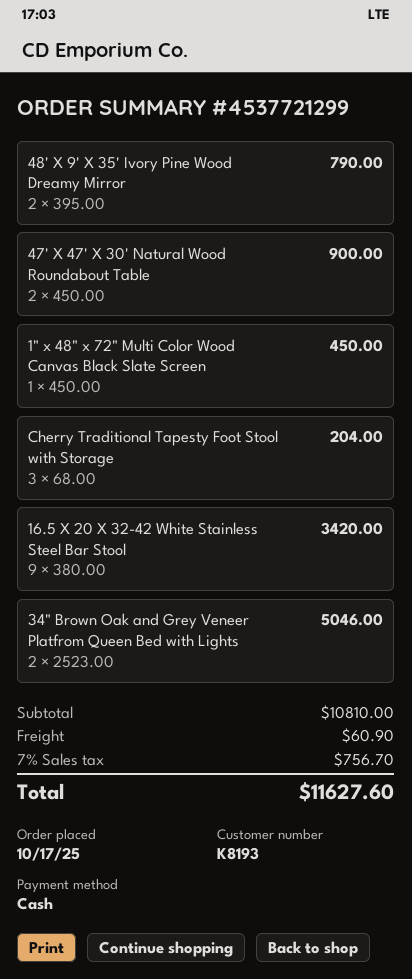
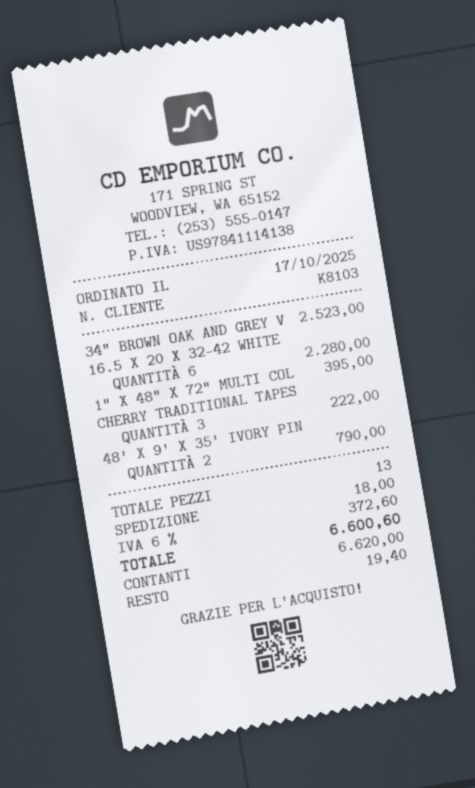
customer number: K8193 -> K8103
47' X 47' X 30' Natural Wood Roundabout Table: 2 for 900.00 -> none
1" x 48" x 72" Multi Color Wood Canvas Black Slate Screen: 1 for 450.00 -> 1 for 395.00
Cherry Traditional Tapesty Foot Stool with Storage: 3 for 204.00 -> 3 for 222.00
16.5 X 20 X 32-42 White Stainless Steel Bar Stool: 9 for 3420.00 -> 6 for 2280.00
34" Brown Oak and Grey Veneer Platfrom Queen Bed with Lights: 2 for 5046.00 -> 1 for 2523.00
shipping: 60.90 -> 18.00
tax: 7% = 756.70 -> 6% = 372.60
total: 11627.60 -> 6600.60

